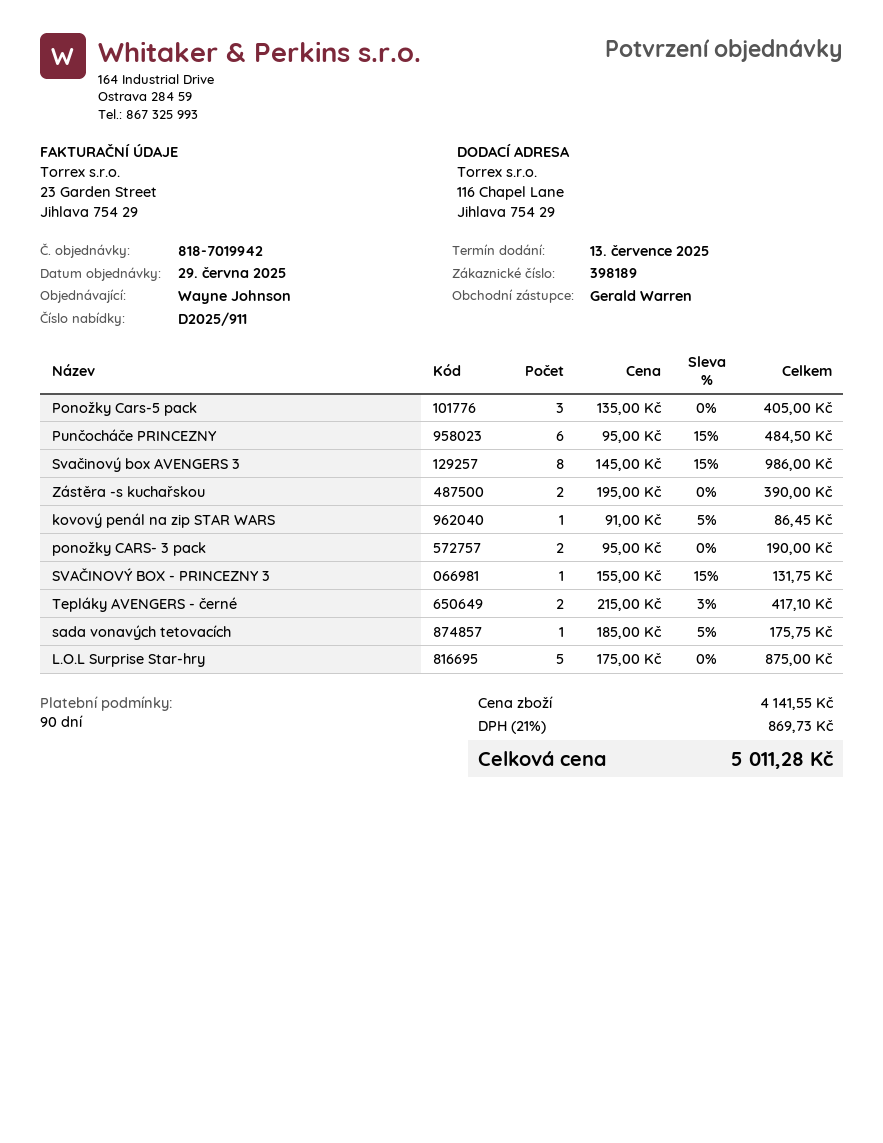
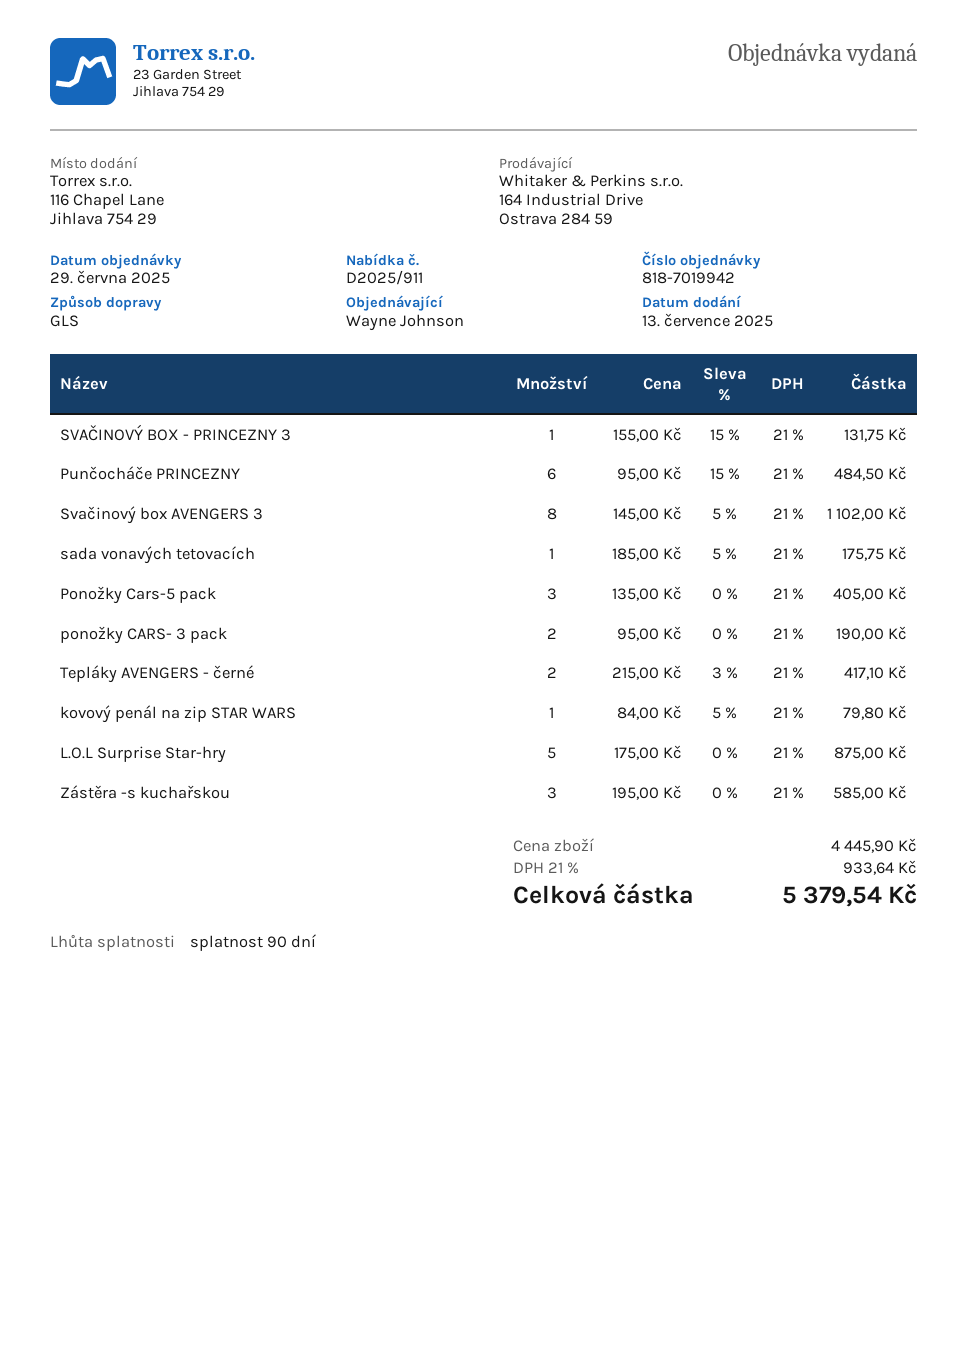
Svačinový box AVENGERS 3: 8 x 145.00 - 15% = 986.00 -> 8 x 145.00 - 5% = 1102.00
Zástěra -s kuchařskou: 2 x 195.00 = 390.00 -> 3 x 195.00 = 585.00
kovový penál na zip STAR WARS: 1 x 91.00 - 5% = 86.45 -> 1 x 84.00 - 5% = 79.80
subtotal: 4141.55 -> 4445.90
tax: 21% = 869.73 -> 21% = 933.64
total: 5011.28 -> 5379.54

